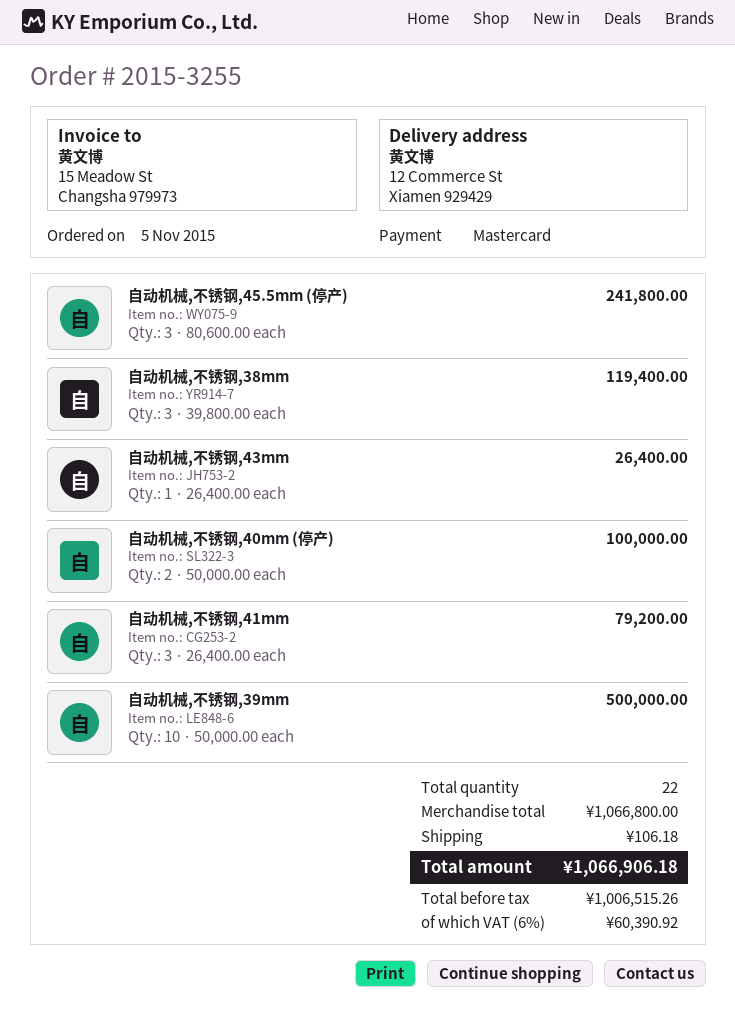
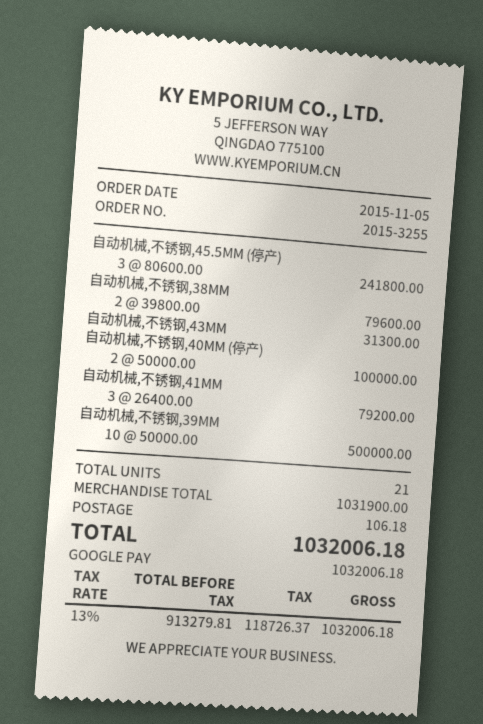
payment method: Mastercard -> Google Pay
自动机械,不锈钢,38mm: 3 x 39800.00 = 119400.00 -> 2 x 39800.00 = 79600.00
自动机械,不锈钢,43mm: 1 x 26400.00 = 26400.00 -> 1 x 31300.00 = 31300.00
total quantity: 22 -> 21
subtotal: 1066800.00 -> 1031900.00
net: 1006515.26 -> 913279.81
tax: 6% = 60390.92 -> 13% = 118726.37
total: 1066906.18 -> 1032006.18

